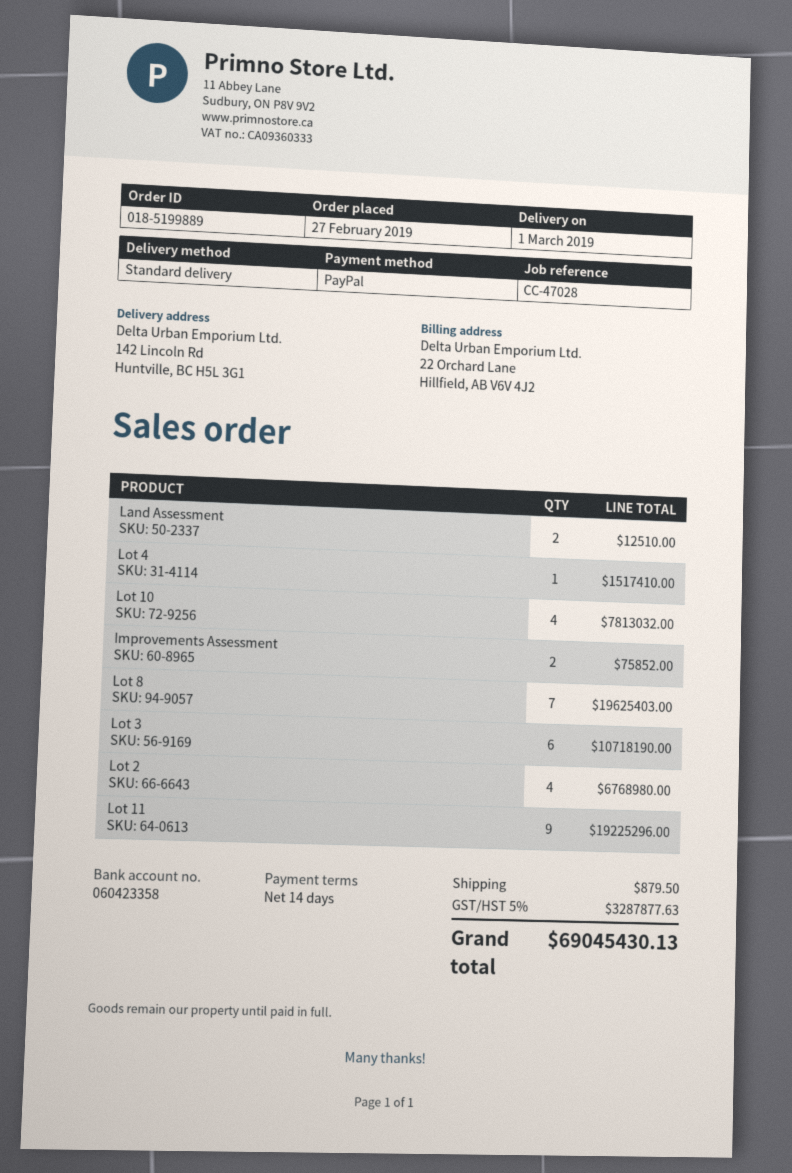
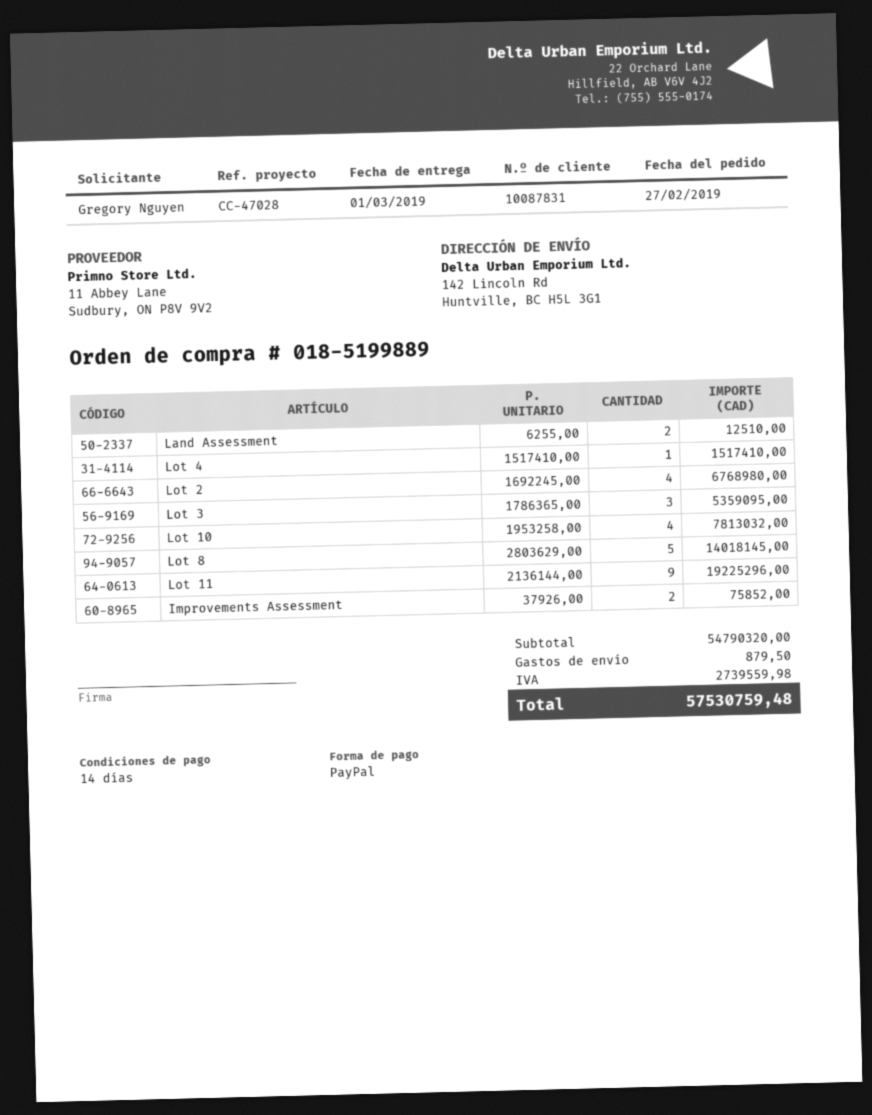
Lot 8: 7 for 19625403.00 -> 5 for 14018145.00
Lot 3: 6 for 10718190.00 -> 3 for 5359095.00
tax: 3287877.63 -> 2739559.98
total: 69045430.13 -> 57530759.48

